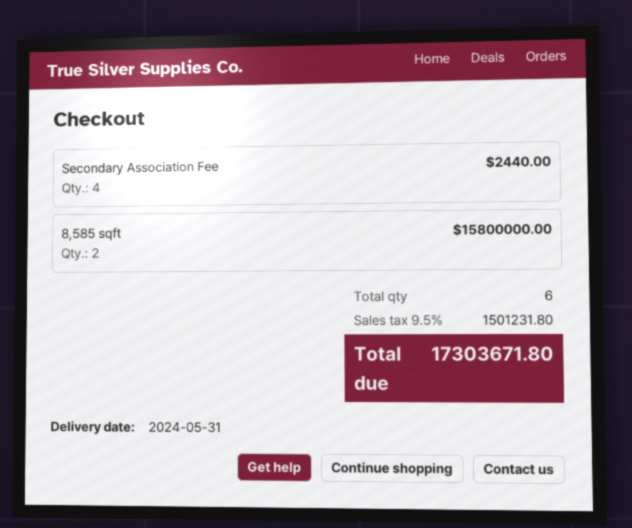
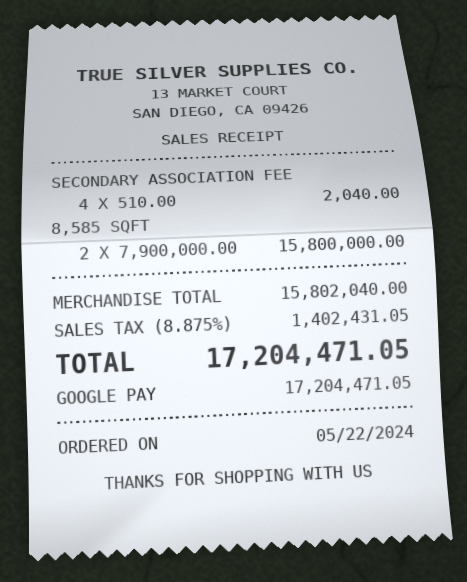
Secondary Association Fee: 4 for 2440.00 -> 4 for 2040.00
tax: 9.5% = 1501231.80 -> 8.875% = 1402431.05
total: 17303671.80 -> 17204471.05

